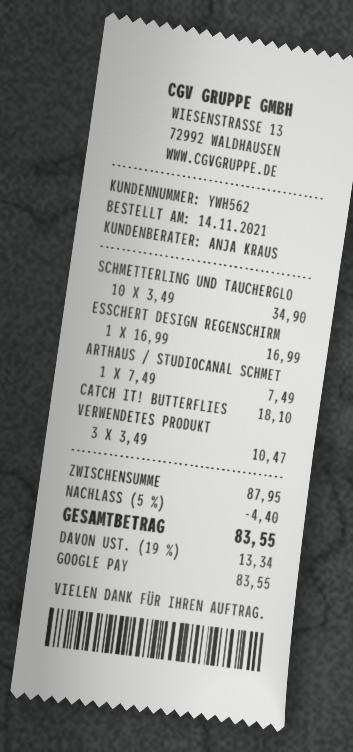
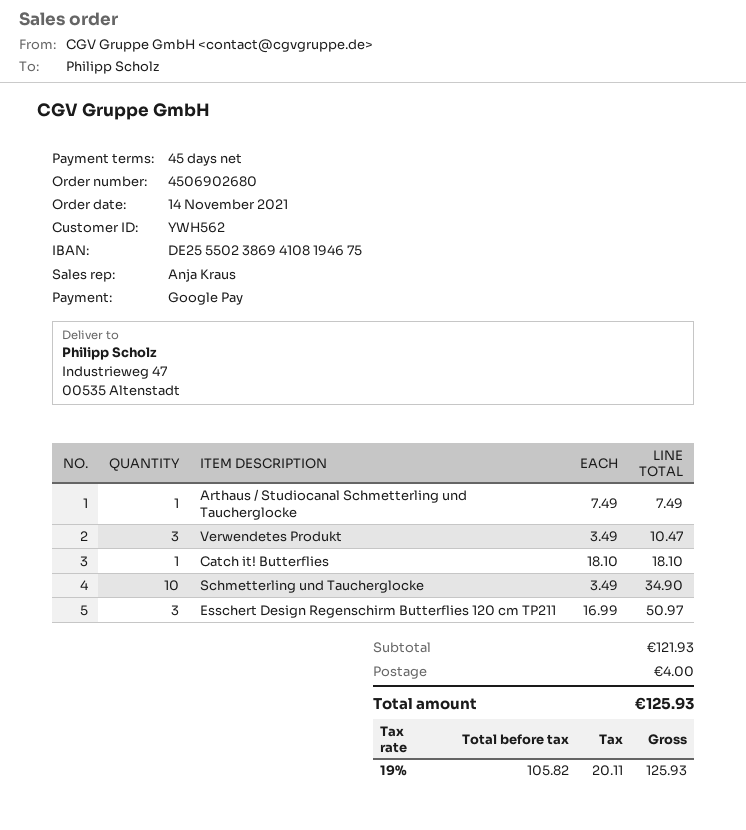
ESSCHERT DESIGN REGENSCHIRM: 1 x 16.99 = 16.99 -> 3 x 16.99 = 50.97
subtotal: 87.95 -> 121.93
discount: 5% = 4.40 -> none
shipping: none -> 4.00
tax: 19% = 13.34 -> 19% = 20.11
total: 83.55 -> 125.93

